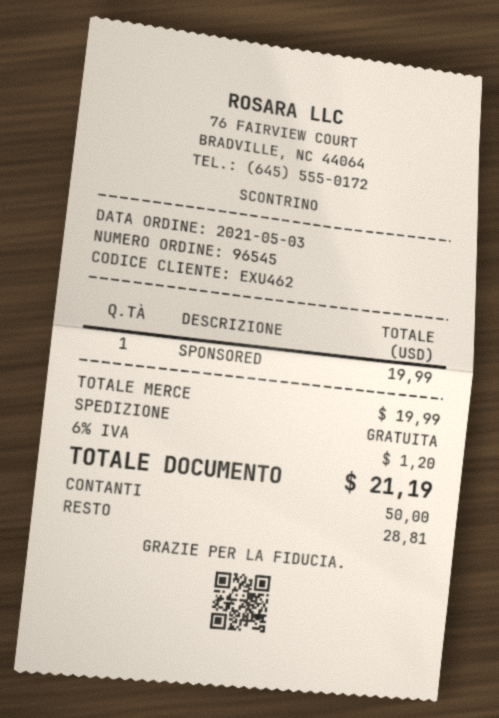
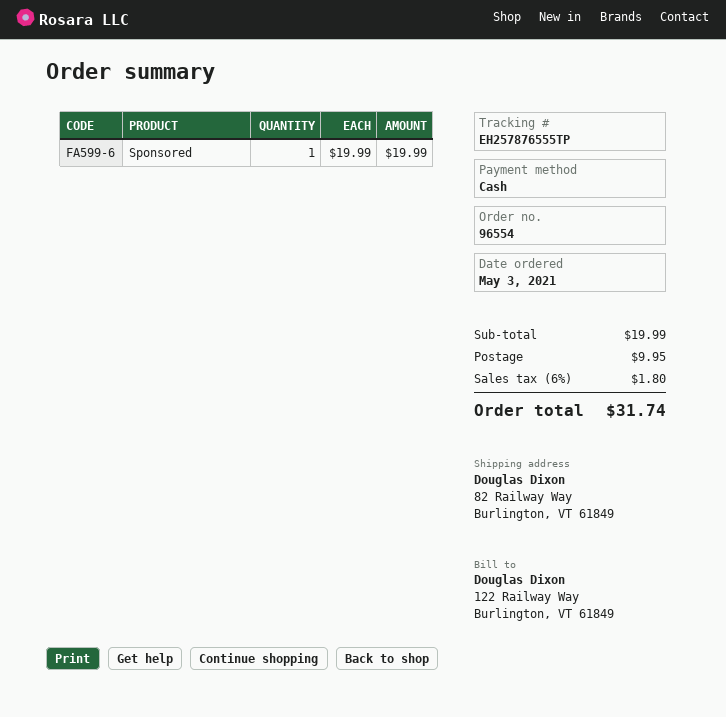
order number: 96545 -> 96554
shipping: 0.00 -> 9.95
tax: 6% = 1.20 -> 6% = 1.80
total: 21.19 -> 31.74

